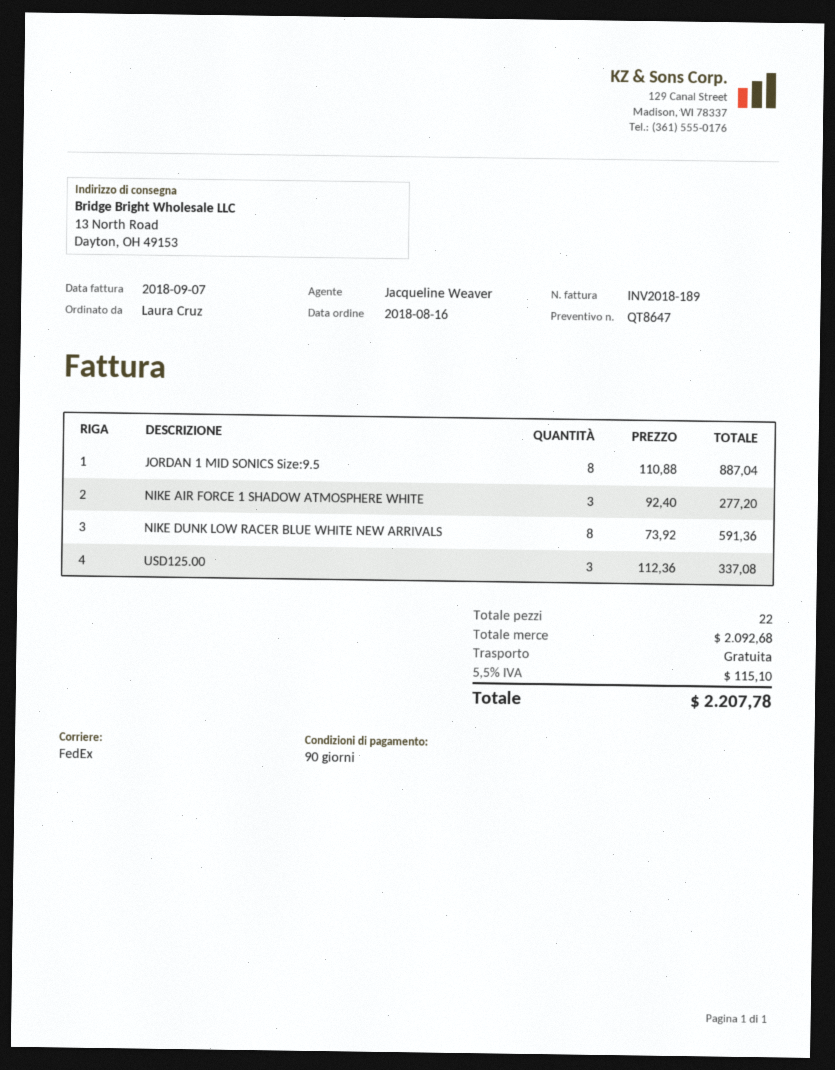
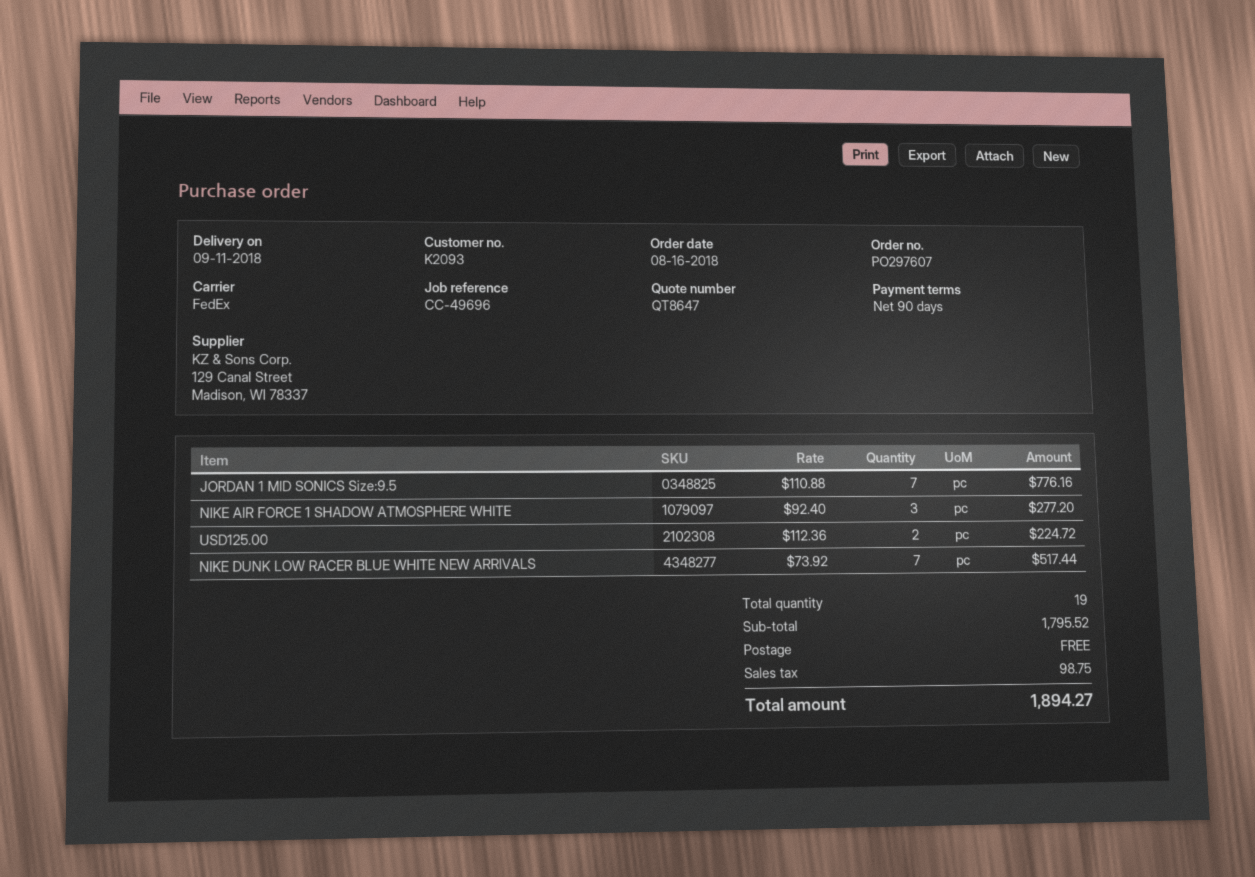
JORDAN 1 MID SONICS Size:9.5: 8 x 110.88 = 887.04 -> 7 x 110.88 = 776.16
NIKE DUNK LOW RACER BLUE WHITE NEW ARRIVALS: 8 x 73.92 = 591.36 -> 7 x 73.92 = 517.44
USD125.00: 3 x 112.36 = 337.08 -> 2 x 112.36 = 224.72
total quantity: 22 -> 19
subtotal: 2092.68 -> 1795.52
tax: 115.10 -> 98.75
total: 2207.78 -> 1894.27

